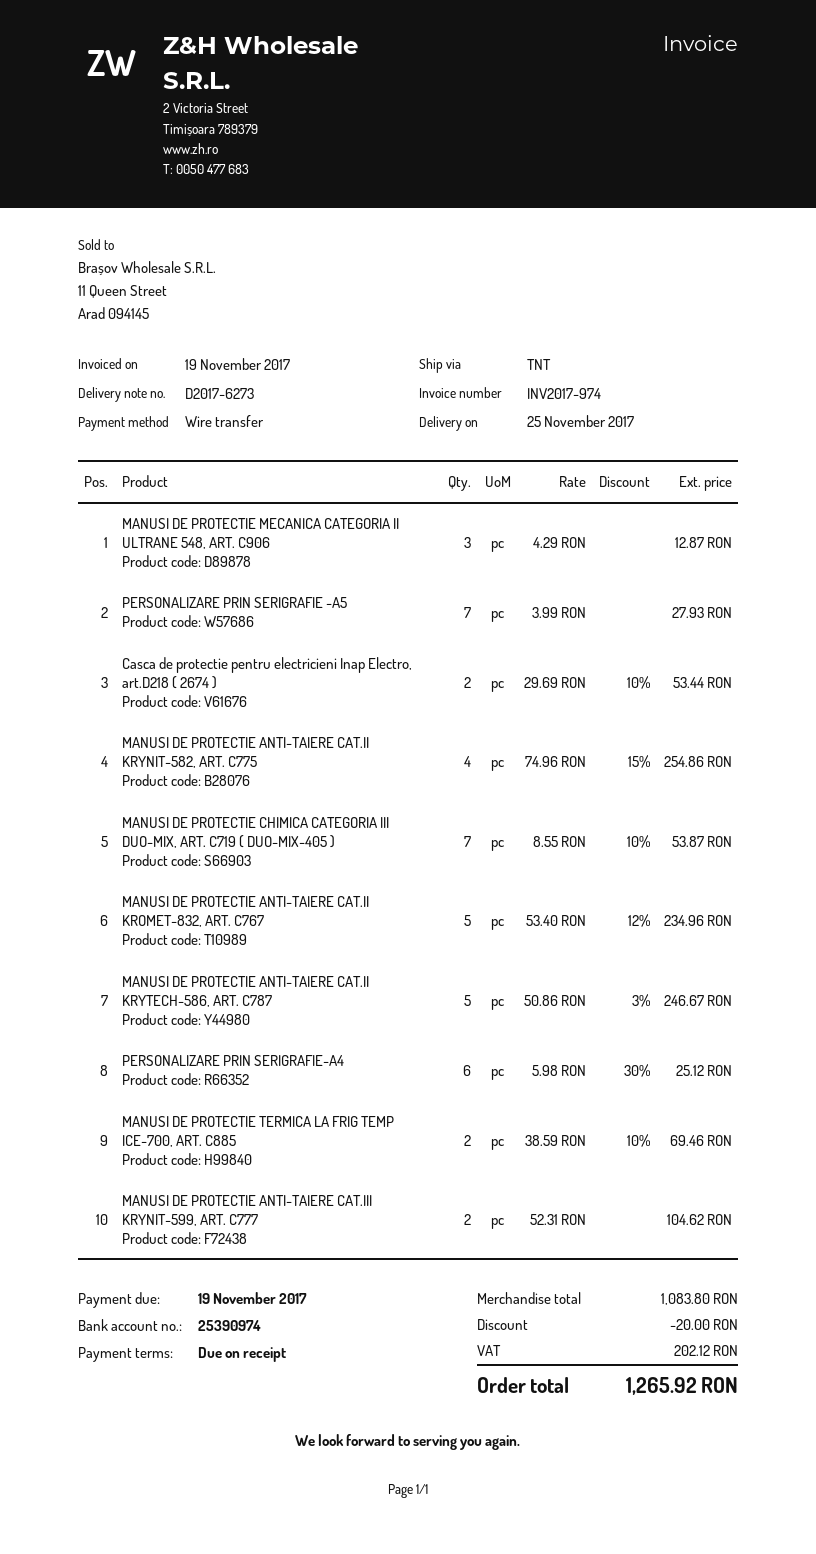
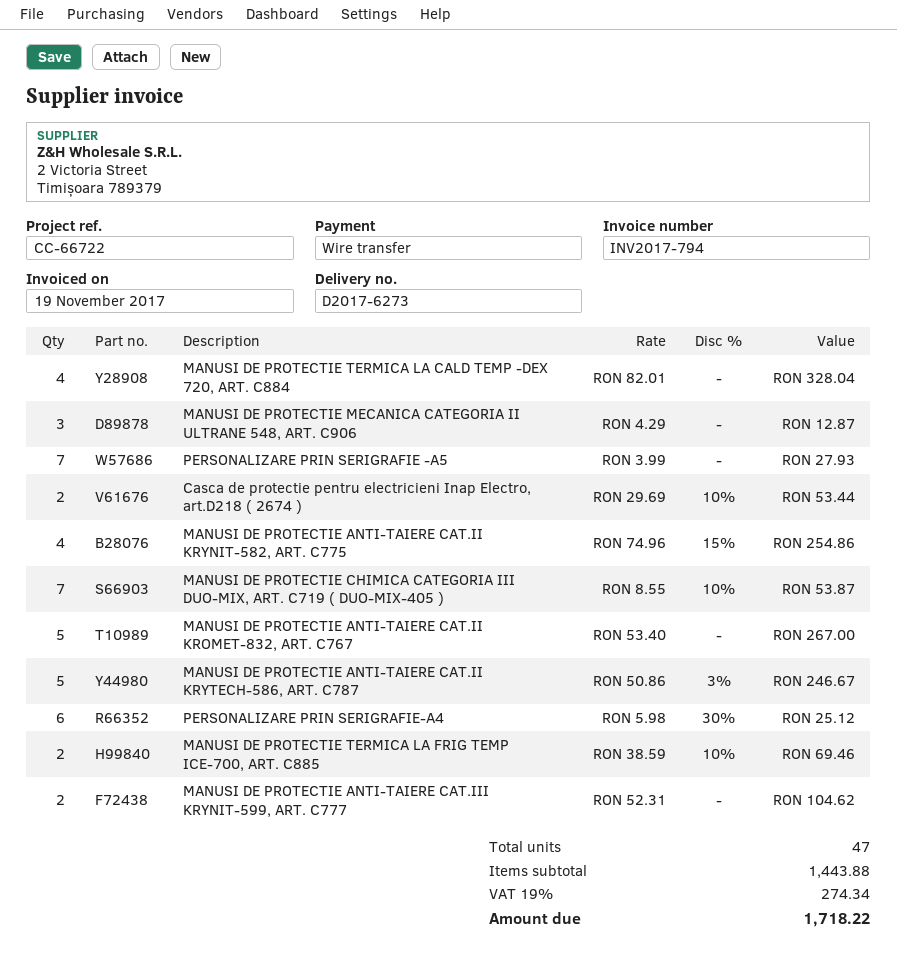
invoice number: INV2017-974 -> INV2017-794
MANUSI DE PROTECTIE ANTI-TAIERE CAT.II KROMET-832, ART. C767: 5 x 53.40 - 12% = 234.96 -> 5 x 53.40 = 267.00
MANUSI DE PROTECTIE TERMICA LA CALD TEMP -DEX 720, ART. C884: none -> 4 x 82.01 = 328.04
subtotal: 1083.80 -> 1443.88
discount: 20.00 -> none
tax: 202.12 -> 274.34
total: 1265.92 -> 1718.22

